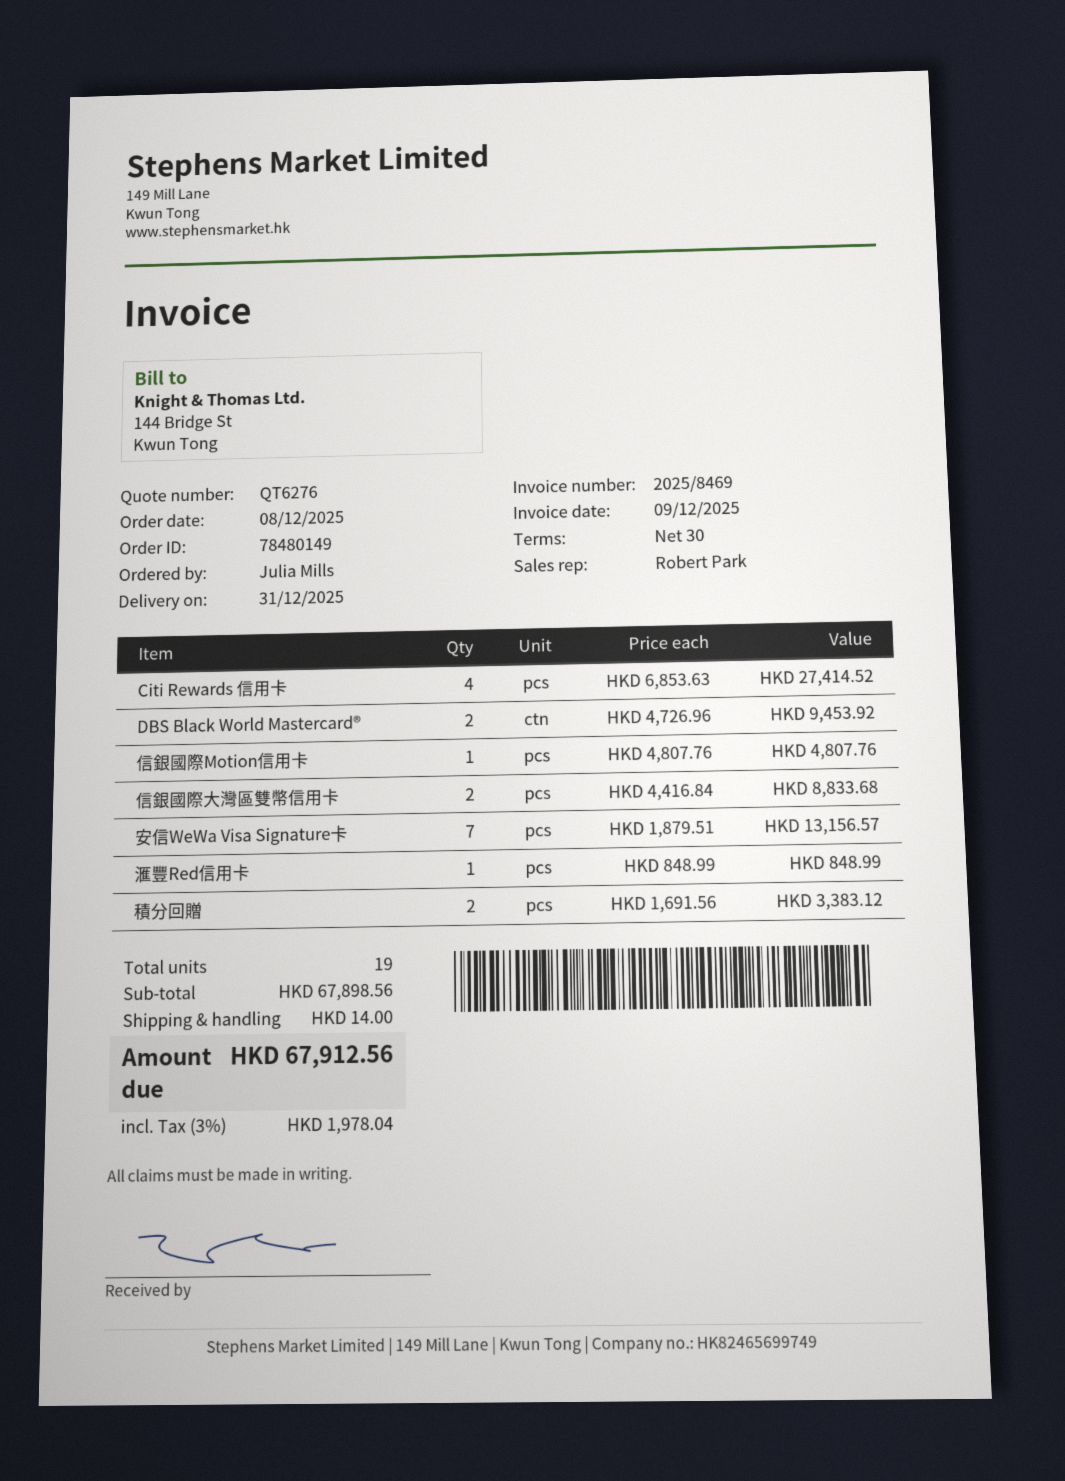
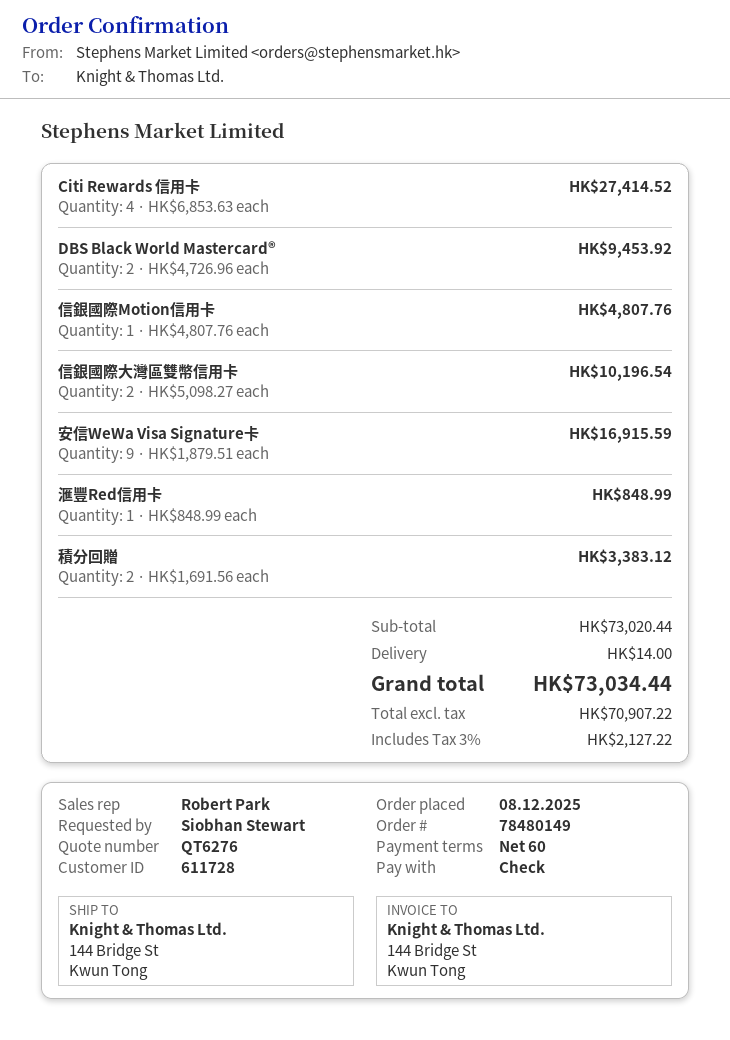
payment terms: 30 days -> 60 days
ordered by: Julia Mills -> Siobhan Stewart
信銀國際大灣區雙幣信用卡: 2 x 4416.84 = 8833.68 -> 2 x 5098.27 = 10196.54
安信WeWa Visa Signature卡: 7 x 1879.51 = 13156.57 -> 9 x 1879.51 = 16915.59
subtotal: 67898.56 -> 73020.44
tax: 3% = 1978.04 -> 3% = 2127.22
total: 67912.56 -> 73034.44

